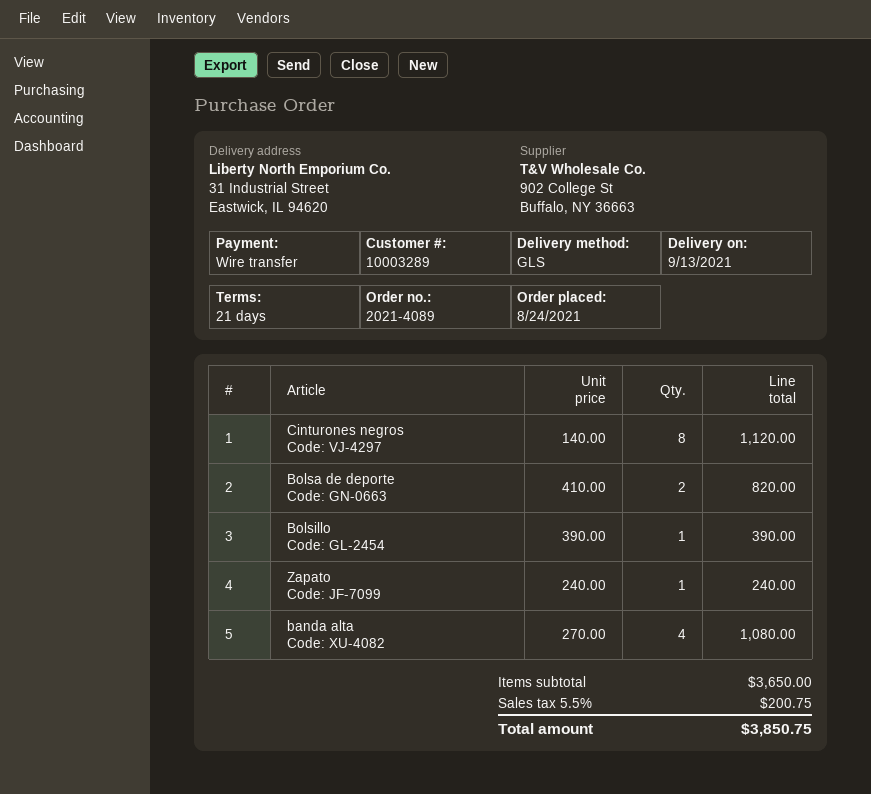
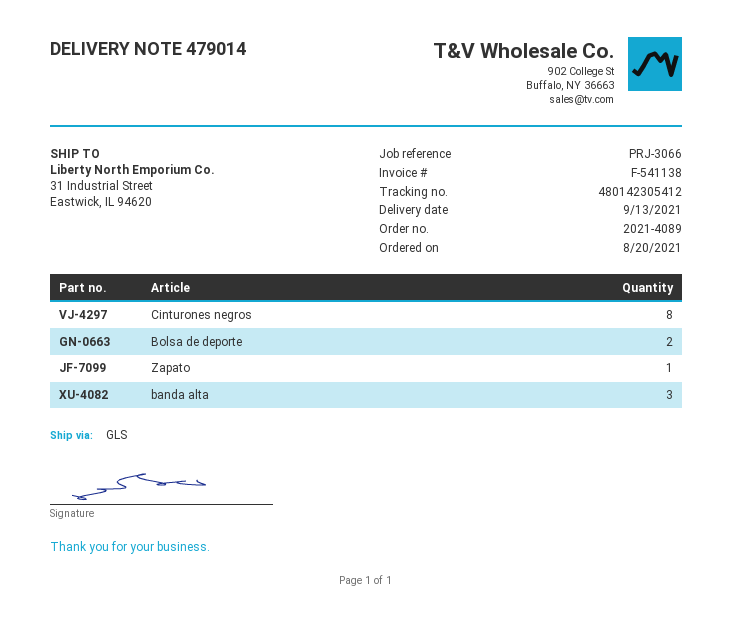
order date: 2021-08-24 -> 2021-08-20
Bolsillo: 1 -> none
banda alta: 4 -> 3

